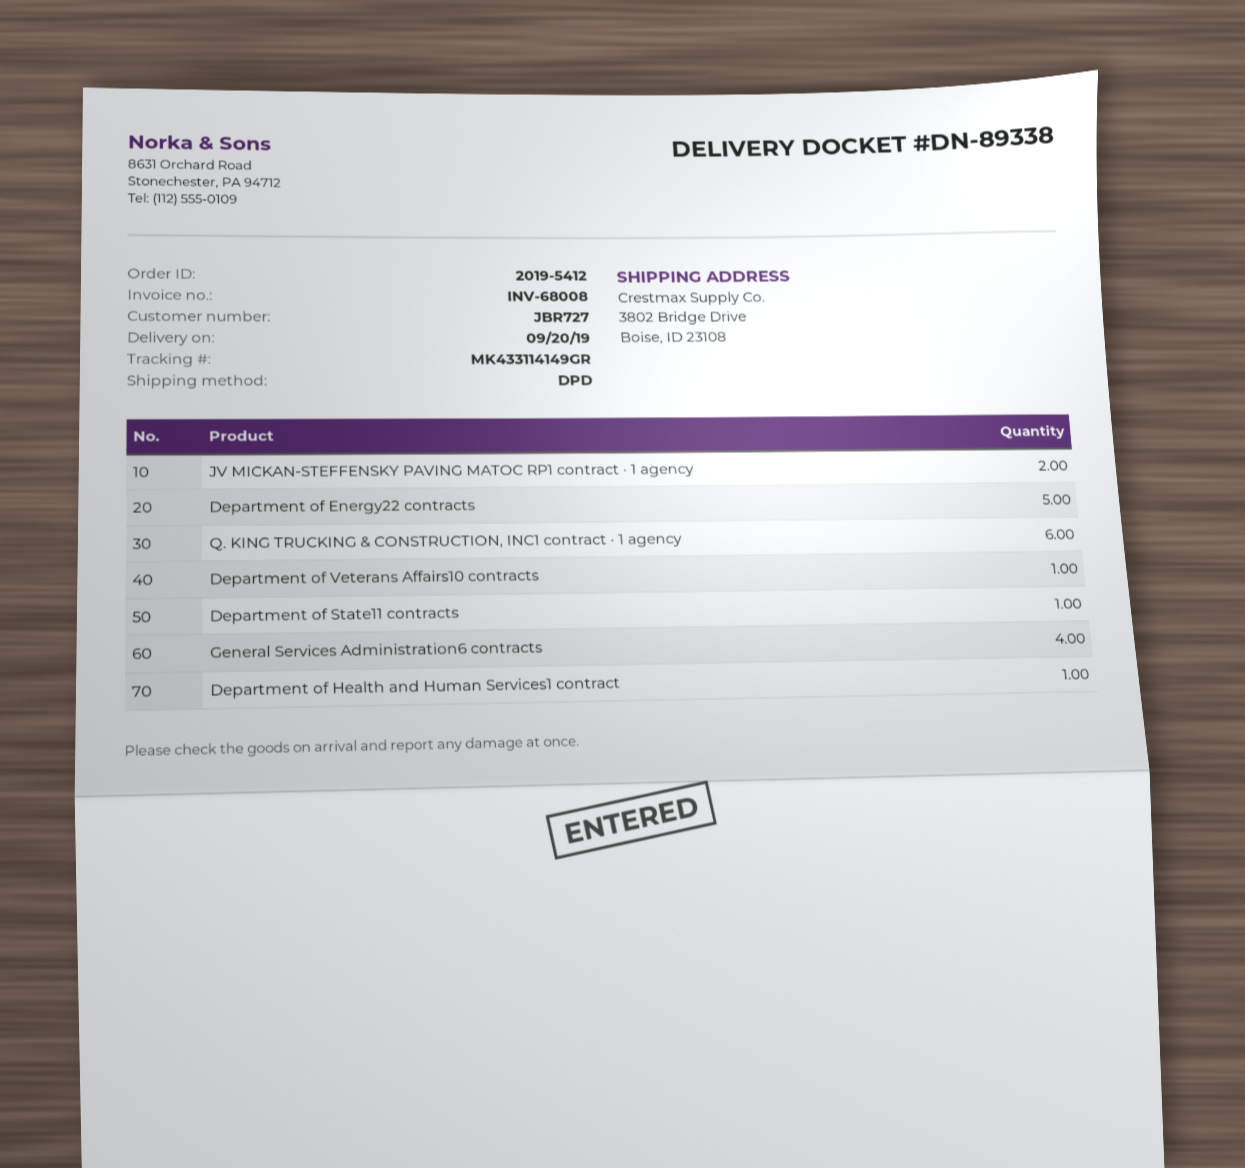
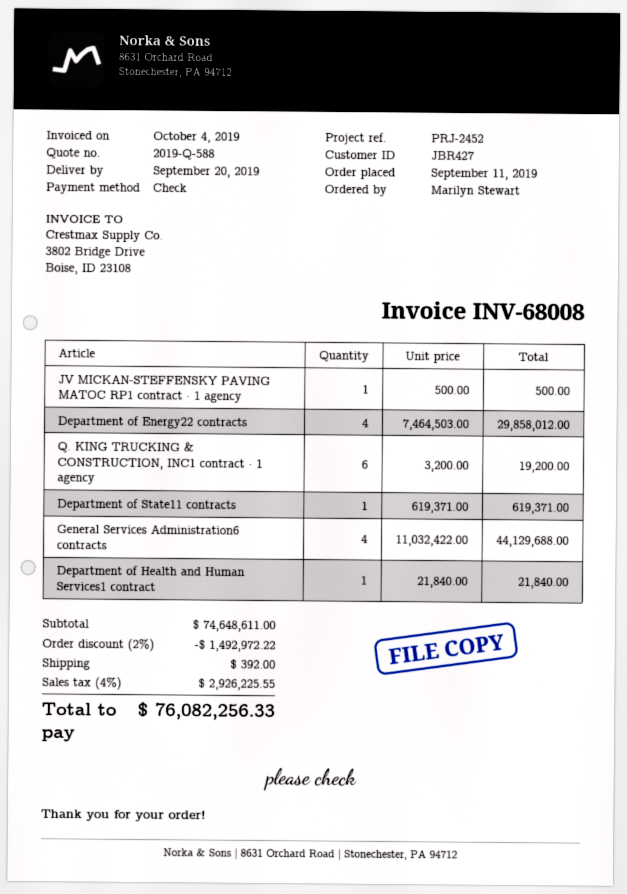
customer number: JBR727 -> JBR427
JV MICKAN-STEFFENSKY PAVING MATOC RP1 contract · 1 agency: 2 -> 1
Department of Energy22 contracts: 5 -> 4
Department of Veterans Affairs10 contracts: 1 -> none

